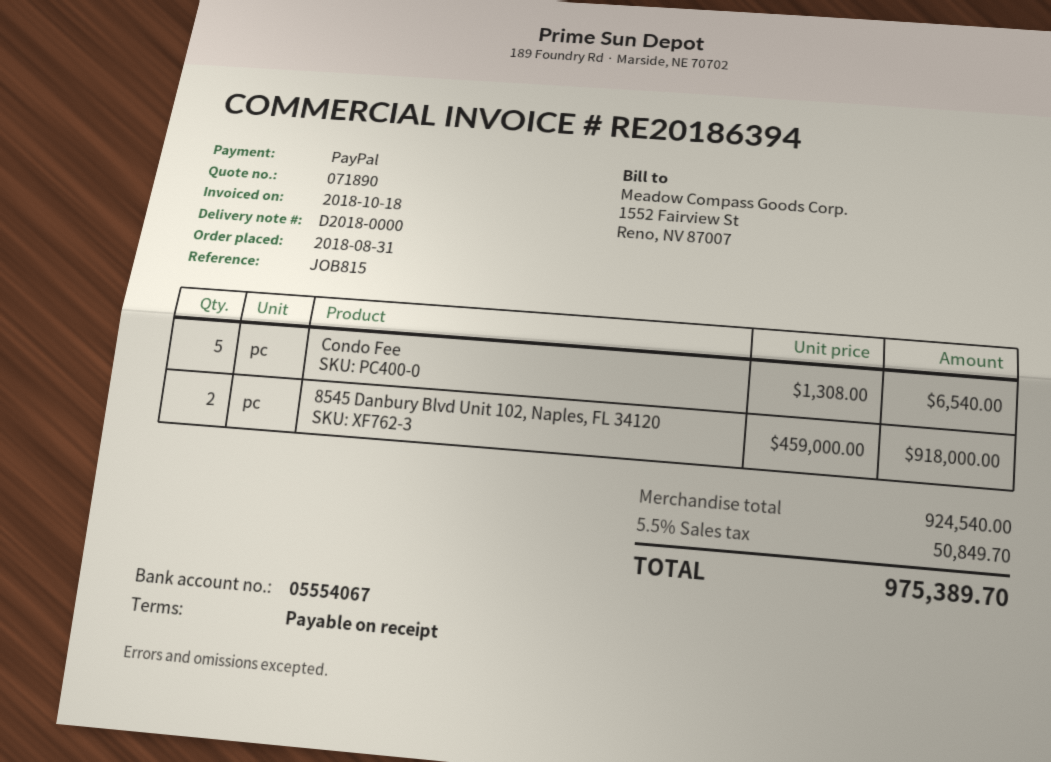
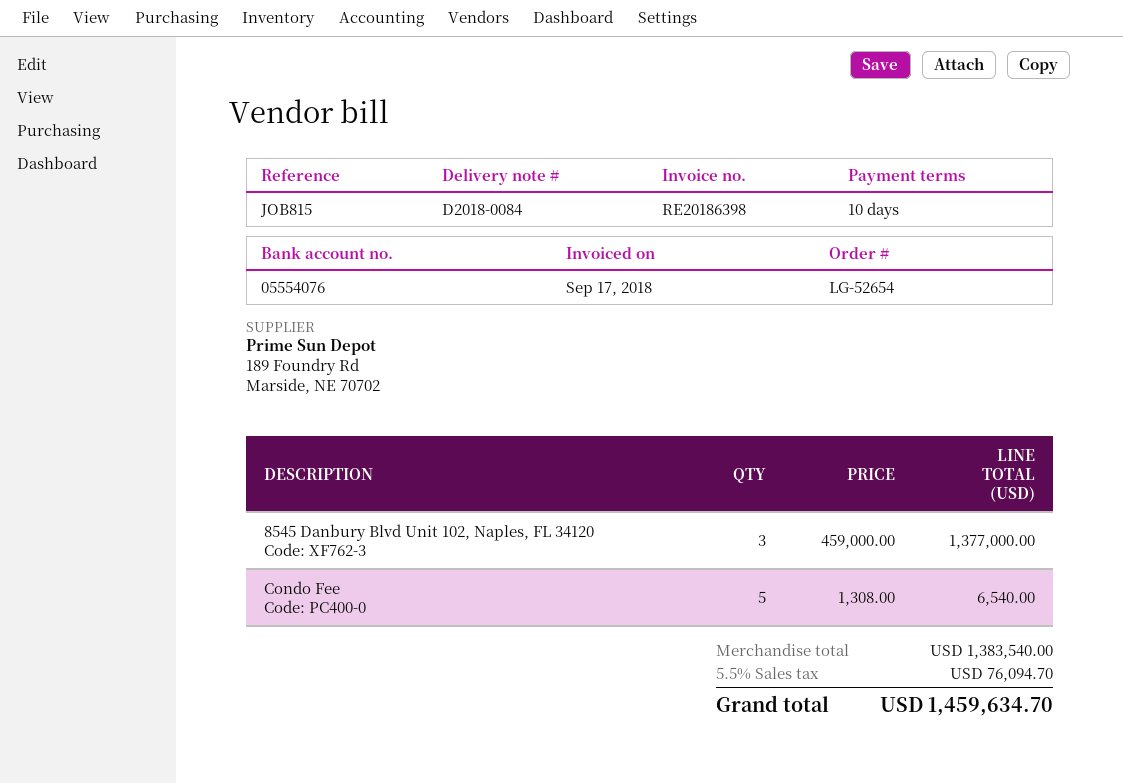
delivery note number: D2018-0000 -> D2018-0084
invoice number: RE20186394 -> RE20186398
invoice date: 2018-10-18 -> 2018-09-17
payment terms: on receipt -> 10 days
bank account: 05554067 -> 05554076
8545 Danbury Blvd Unit 102, Naples, FL 34120: 2 x 459000.00 = 918000.00 -> 3 x 459000.00 = 1377000.00
subtotal: 924540.00 -> 1383540.00
tax: 5.5% = 50849.70 -> 5.5% = 76094.70
total: 975389.70 -> 1459634.70

